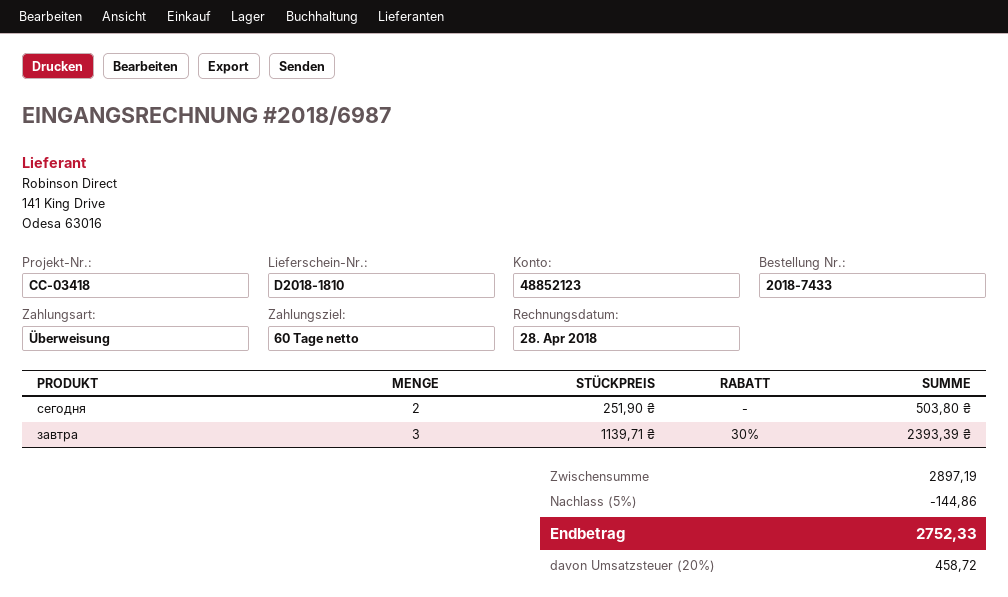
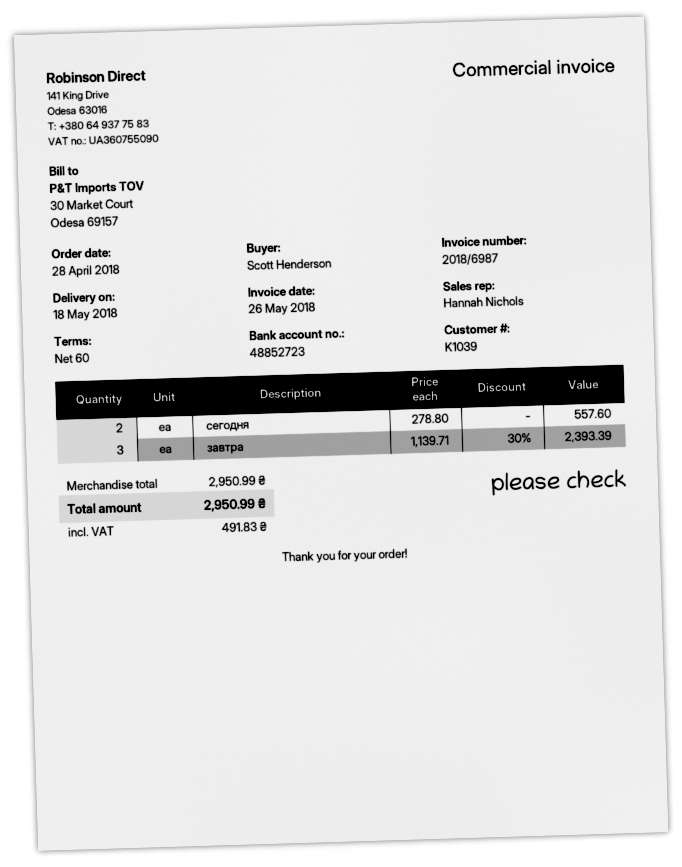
invoice date: 2018-04-28 -> 2018-05-26
bank account: 48852123 -> 48852723
сегодня: 2 x 251.90 = 503.80 -> 2 x 278.80 = 557.60
subtotal: 2897.19 -> 2950.99
discount: 5% = 144.86 -> none
tax: 458.72 -> 491.83
total: 2752.33 -> 2950.99

